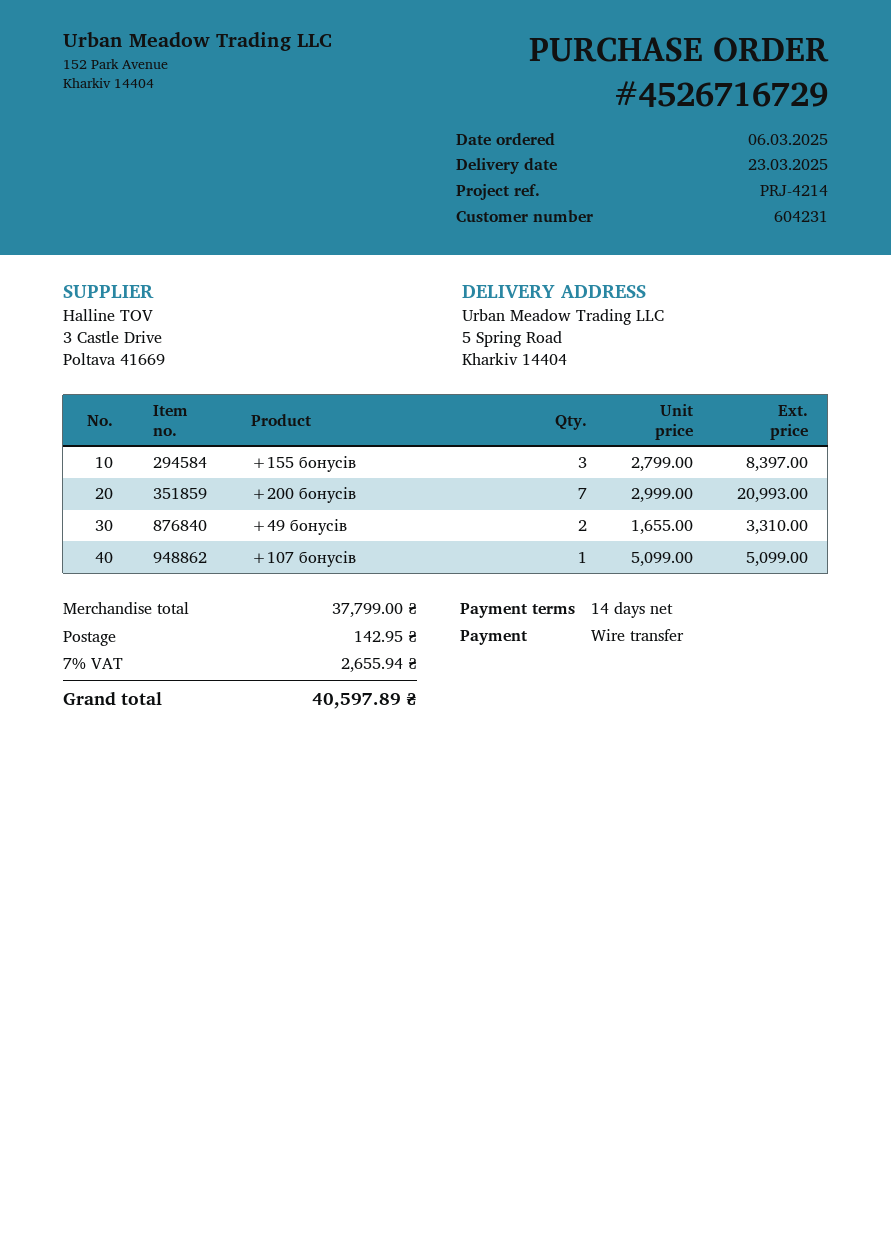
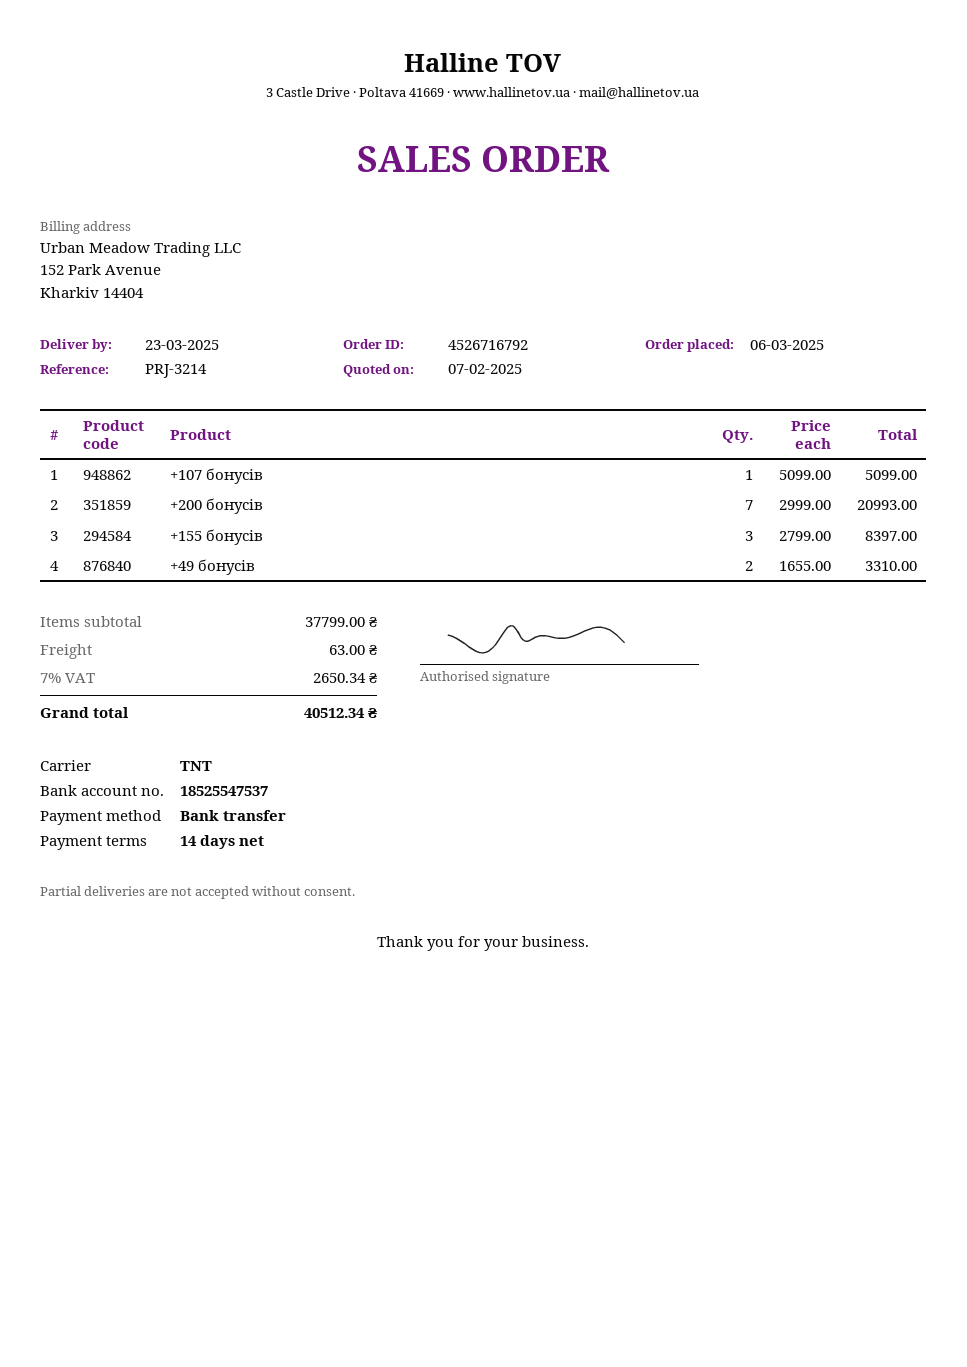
order number: 4526716729 -> 4526716792
reference: PRJ-4214 -> PRJ-3214
shipping: 142.95 -> 63.00
tax: 7% = 2655.94 -> 7% = 2650.34
total: 40597.89 -> 40512.34

